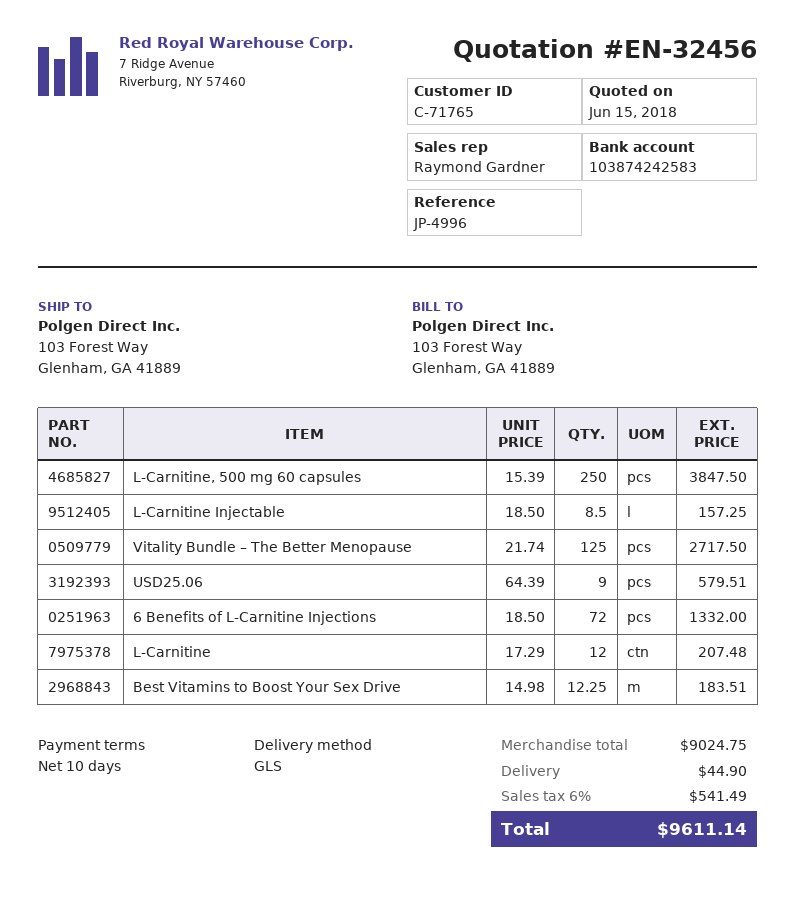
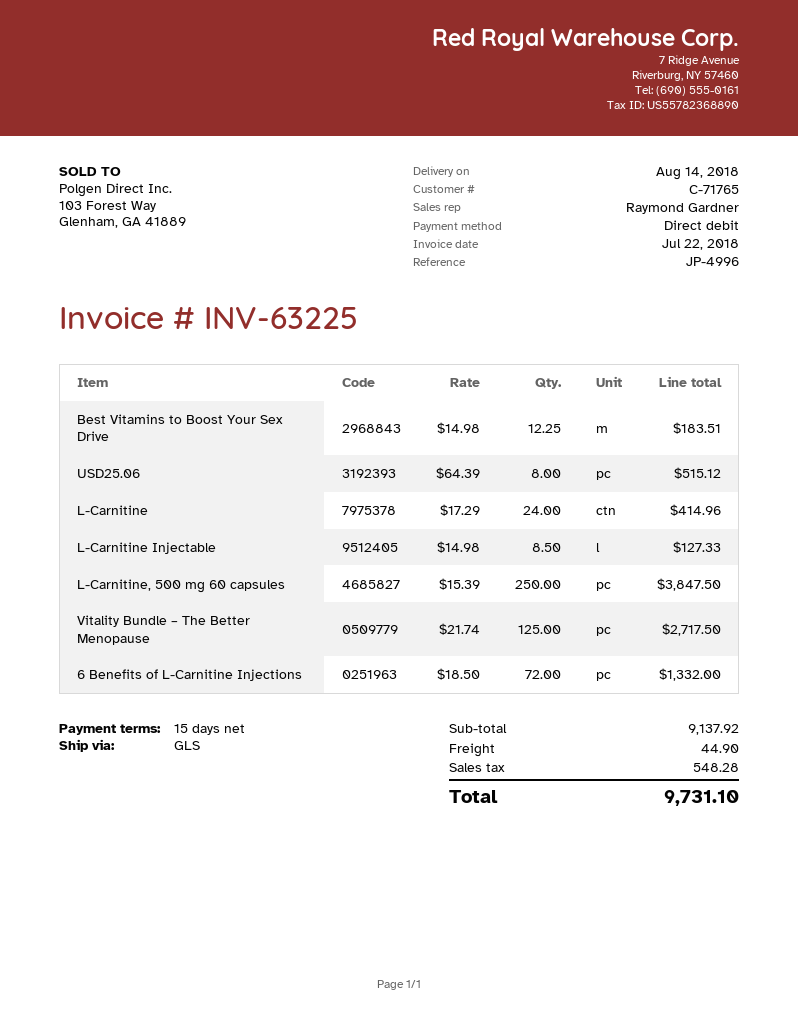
payment terms: 10 days -> 15 days
L-Carnitine Injectable: 8.5 x 18.50 = 157.25 -> 8.5 x 14.98 = 127.33
USD25.06: 9 x 64.39 = 579.51 -> 8 x 64.39 = 515.12
L-Carnitine: 12 x 17.29 = 207.48 -> 24 x 17.29 = 414.96
subtotal: 9024.75 -> 9137.92
tax: 541.49 -> 548.28
total: 9611.14 -> 9731.10

